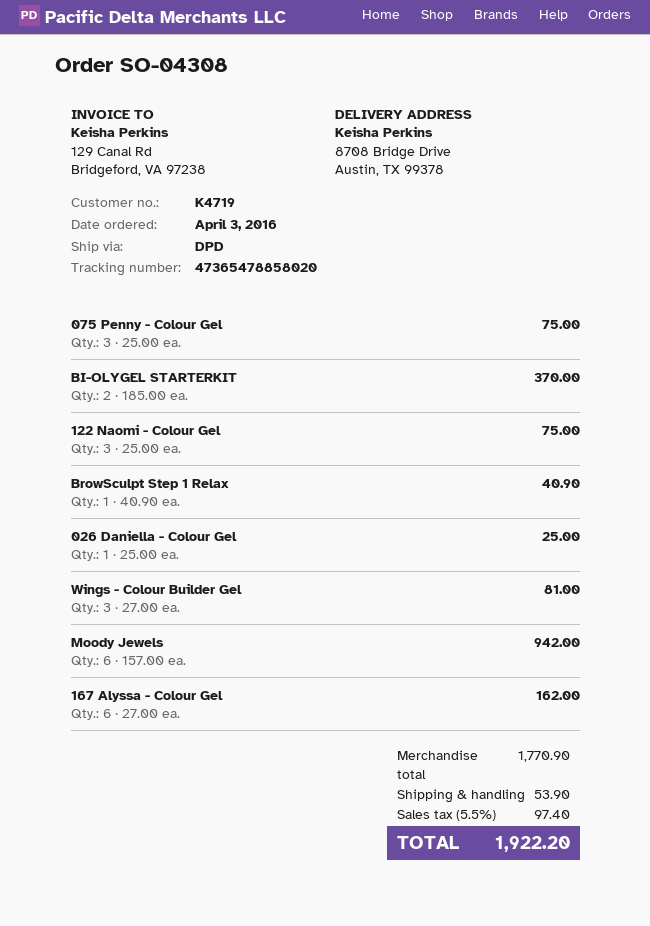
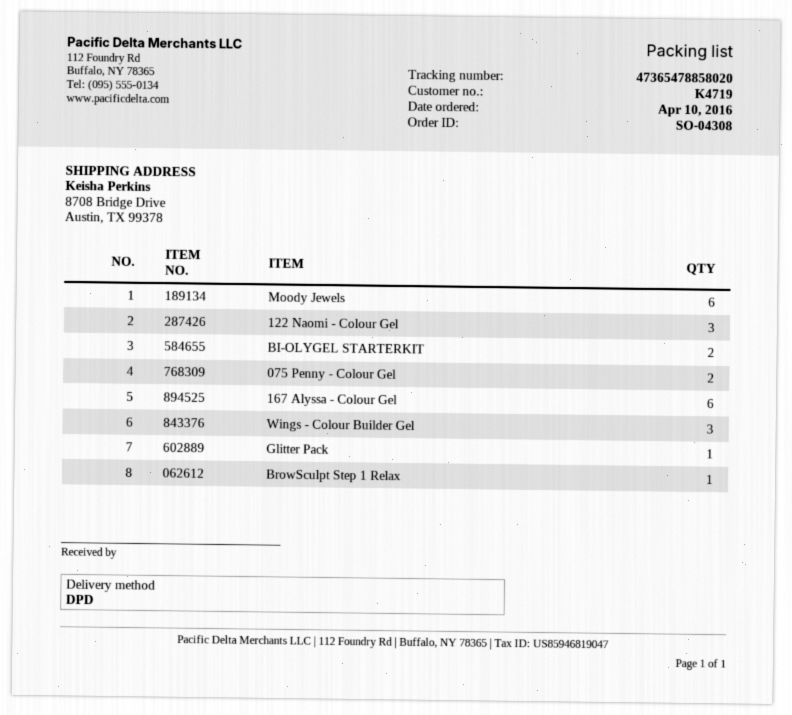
order date: 2016-04-03 -> 2016-04-10
075 Penny - Colour Gel: 3 -> 2
026 Daniella - Colour Gel: 1 -> none
Glitter Pack: none -> 1

